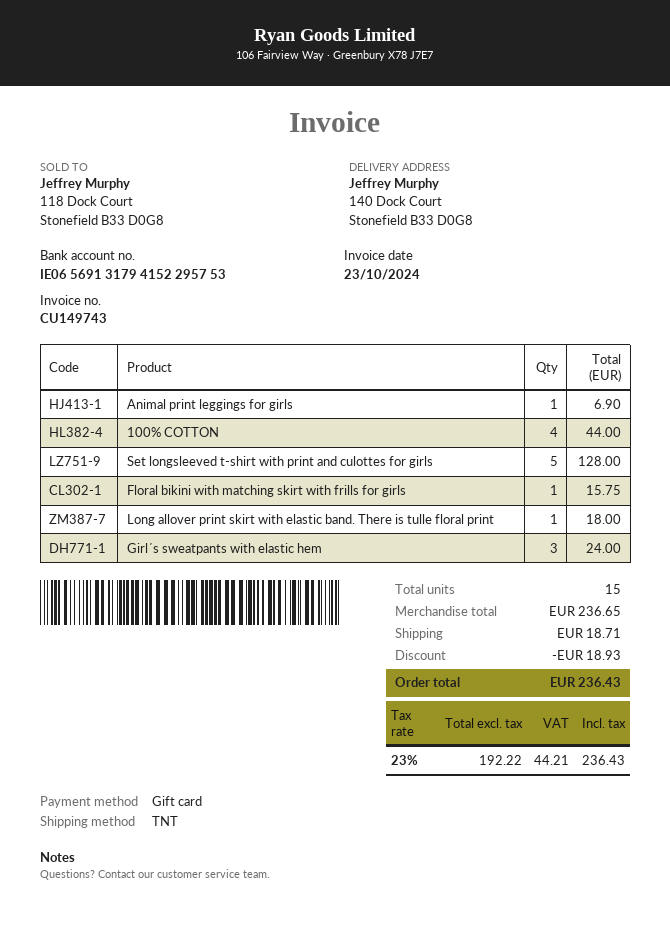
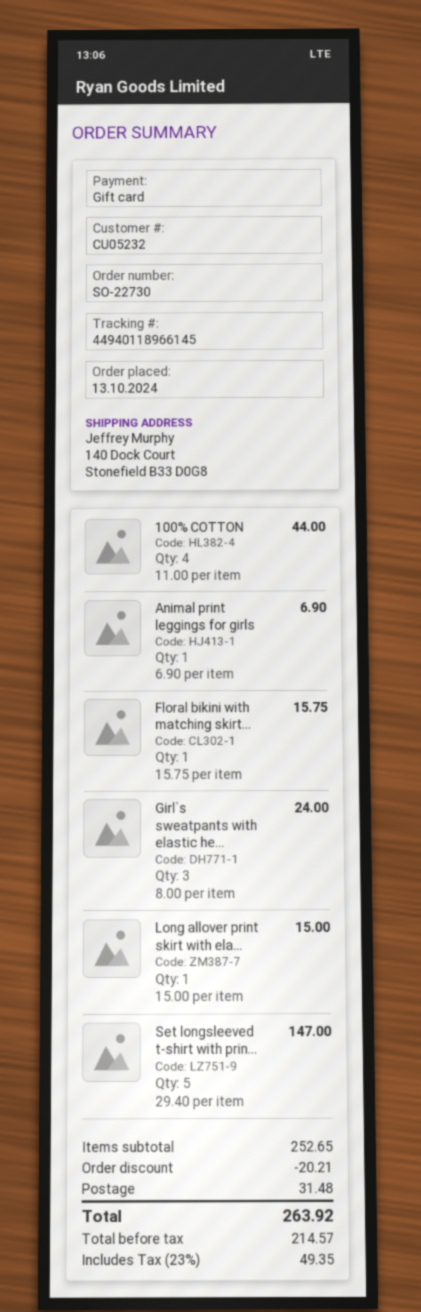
Set longsleeved t-shirt with print and culottes for girls: 5 for 128.00 -> 5 for 147.00
Long allover print skirt with elastic band. There is tulle floral print: 1 for 18.00 -> 1 for 15.00
subtotal: 236.65 -> 252.65
discount: 18.93 -> 20.21
shipping: 18.71 -> 31.48
net: 192.22 -> 214.57
tax: 23% = 44.21 -> 23% = 49.35
total: 236.43 -> 263.92

